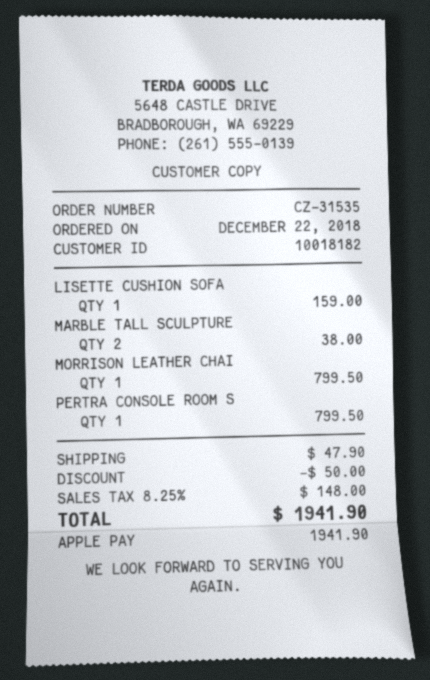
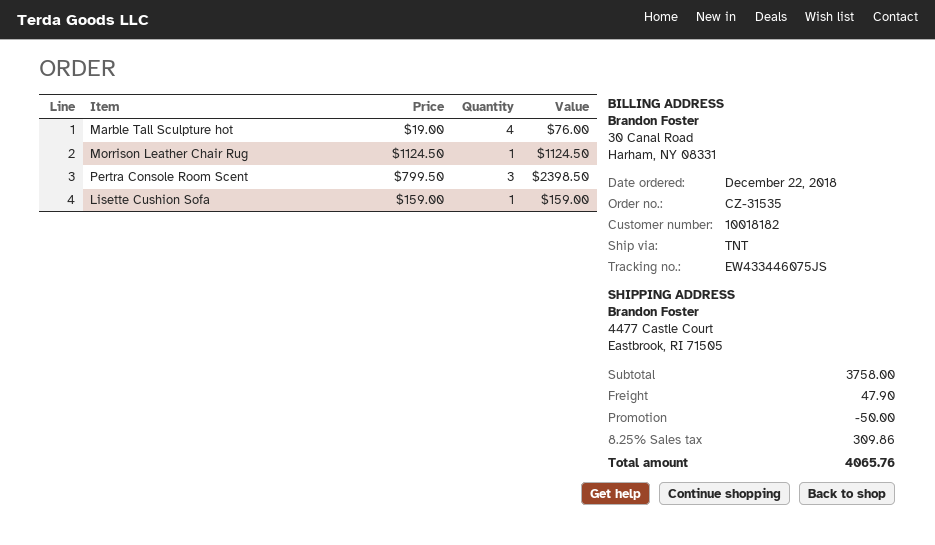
MARBLE TALL SCULPTURE: 2 for 38.00 -> 4 for 76.00
MORRISON LEATHER CHAI: 1 for 799.50 -> 1 for 1124.50
PERTRA CONSOLE ROOM S: 1 for 799.50 -> 3 for 2398.50
tax: 8.25% = 148.00 -> 8.25% = 309.86
total: 1941.90 -> 4065.76

